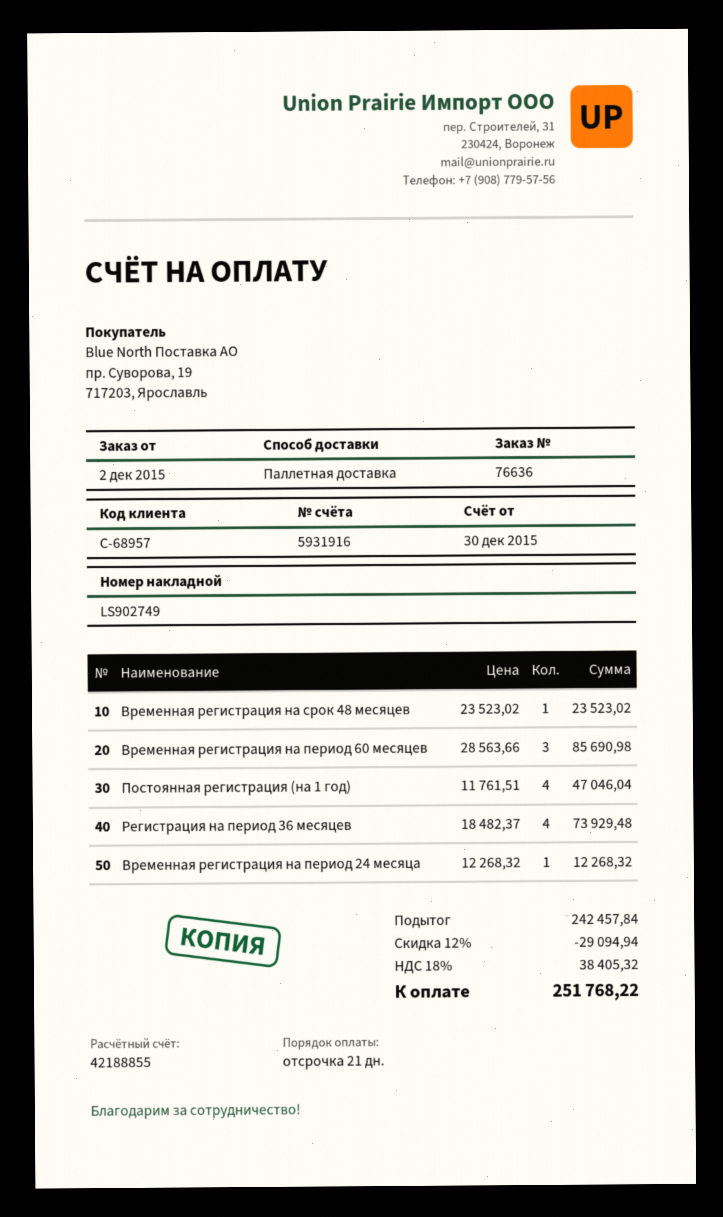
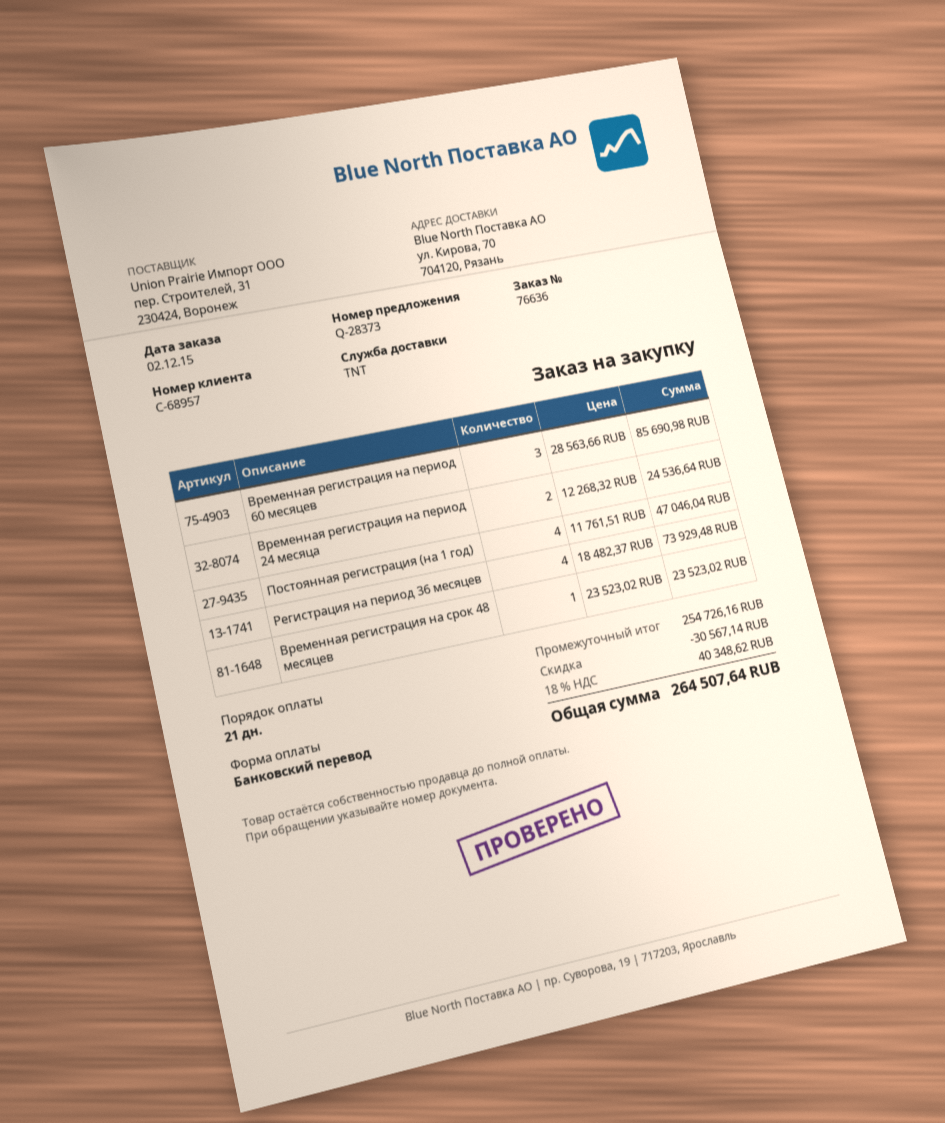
shipping method: pallet freight -> TNT
Временная регистрация на период 24 месяца: 1 x 12268.32 = 12268.32 -> 2 x 12268.32 = 24536.64
subtotal: 242457.84 -> 254726.16
discount: 29094.94 -> 30567.14
tax: 18% = 38405.32 -> 18% = 40348.62
total: 251768.22 -> 264507.64

